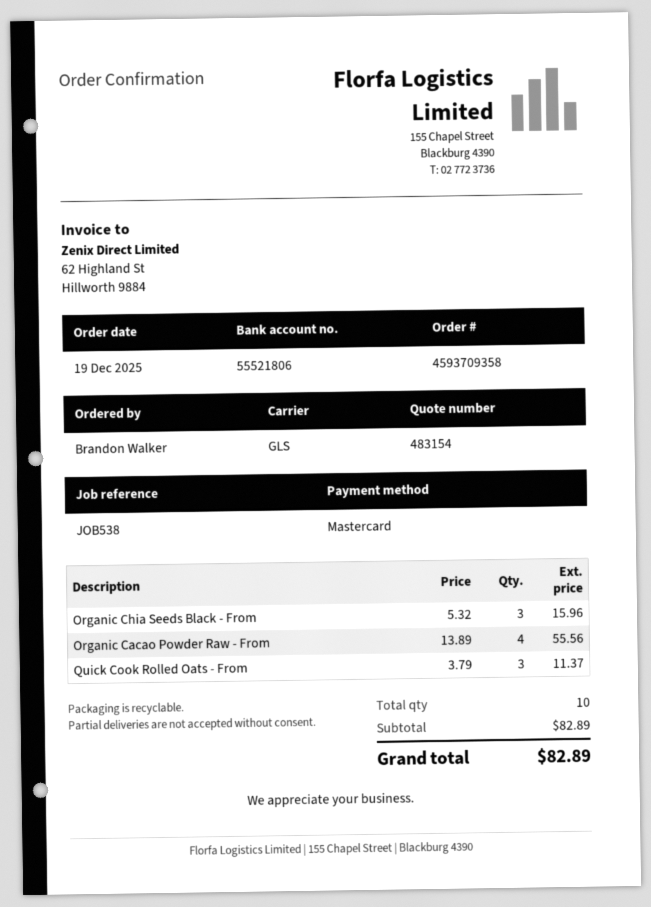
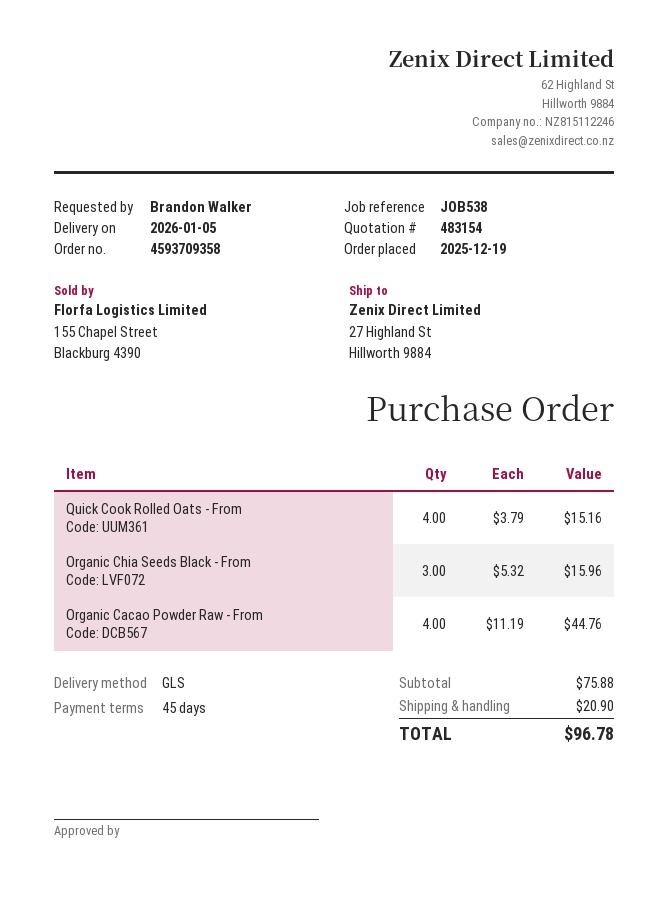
Organic Cacao Powder Raw - From: 4 x 13.89 = 55.56 -> 4 x 11.19 = 44.76
Quick Cook Rolled Oats - From: 3 x 3.79 = 11.37 -> 4 x 3.79 = 15.16
subtotal: 82.89 -> 75.88
shipping: none -> 20.90
total: 82.89 -> 96.78

